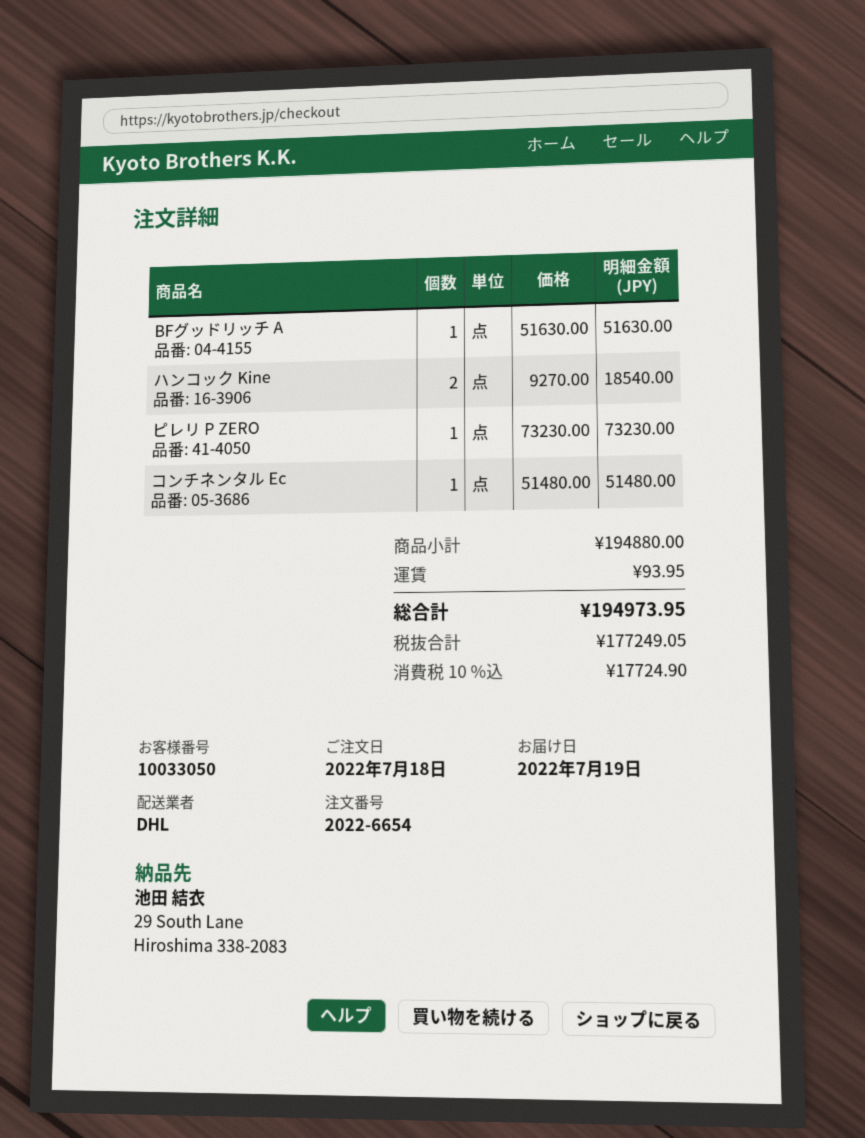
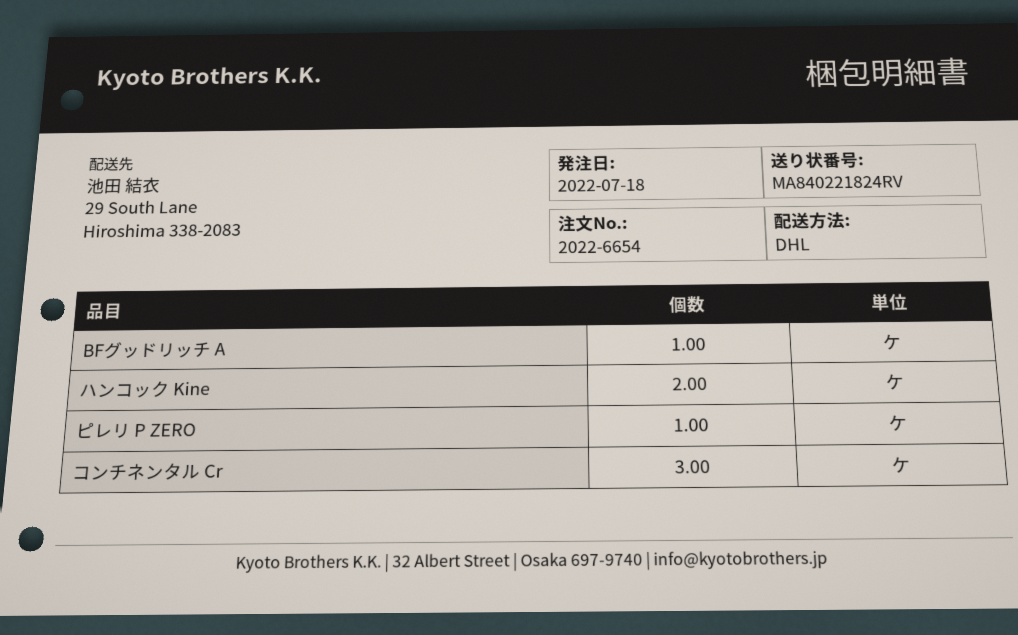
コンチネンタル Ec: 1 -> none
コンチネンタル Cr: none -> 3

